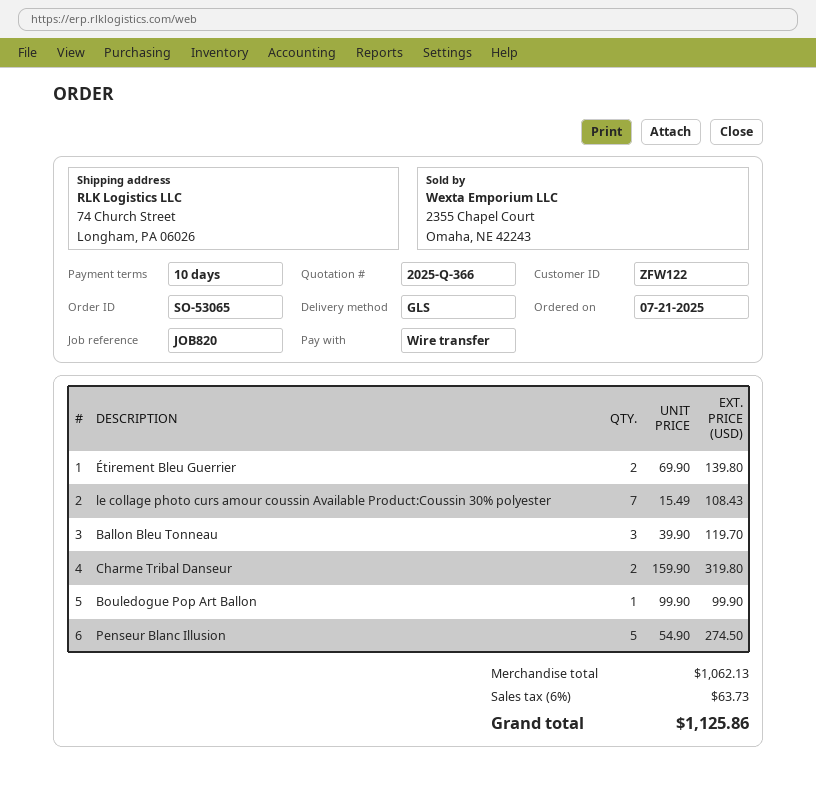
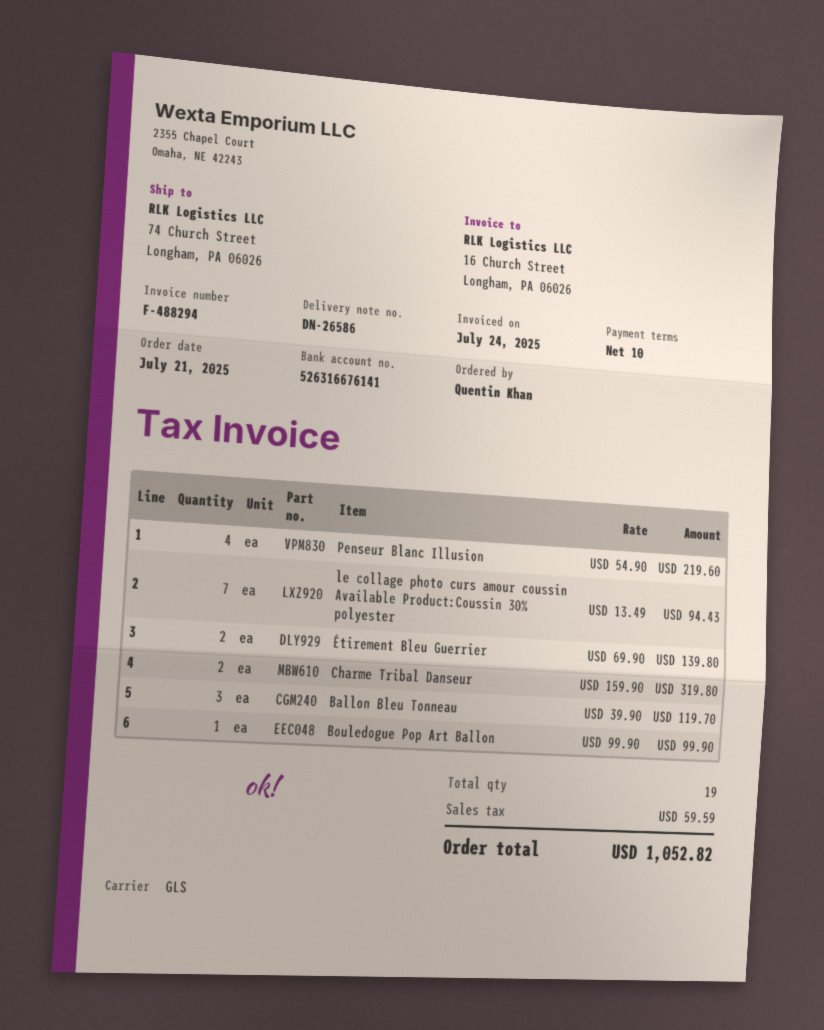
le collage photo curs amour coussin Available Product:Coussin 30% polyester: 7 x 15.49 = 108.43 -> 7 x 13.49 = 94.43
Penseur Blanc Illusion: 5 x 54.90 = 274.50 -> 4 x 54.90 = 219.60
tax: 63.73 -> 59.59
total: 1125.86 -> 1052.82

